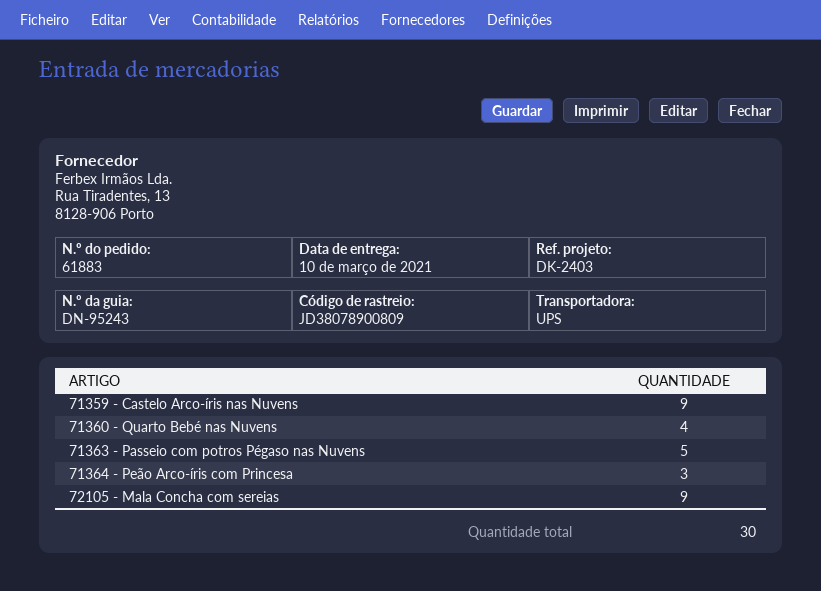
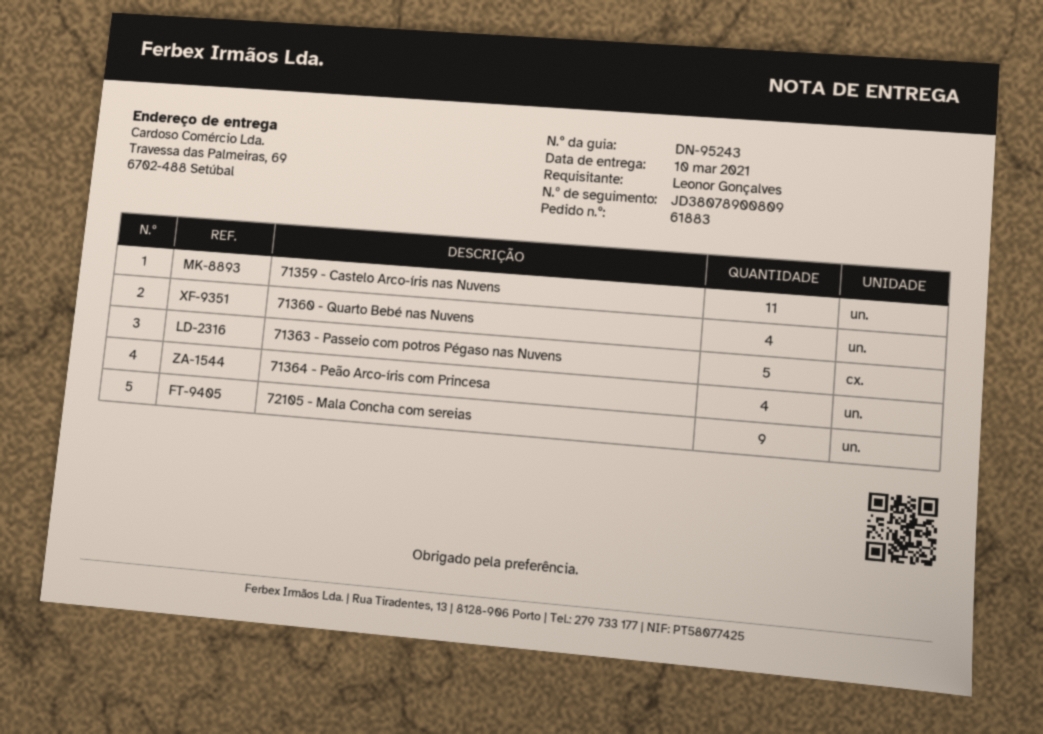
71359 - Castelo Arco-íris nas Nuvens: 9 -> 11
71364 - Peão Arco-íris com Princesa: 3 -> 4

